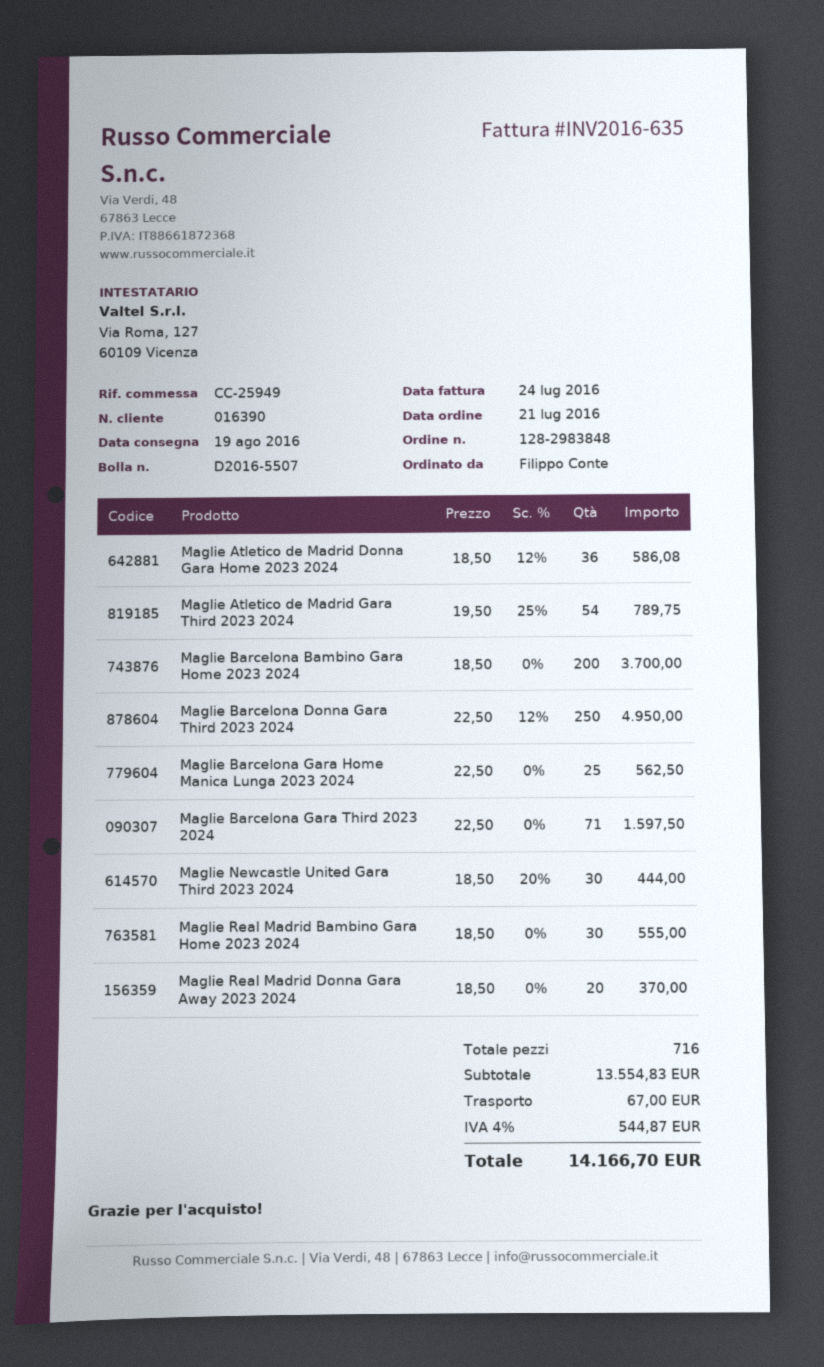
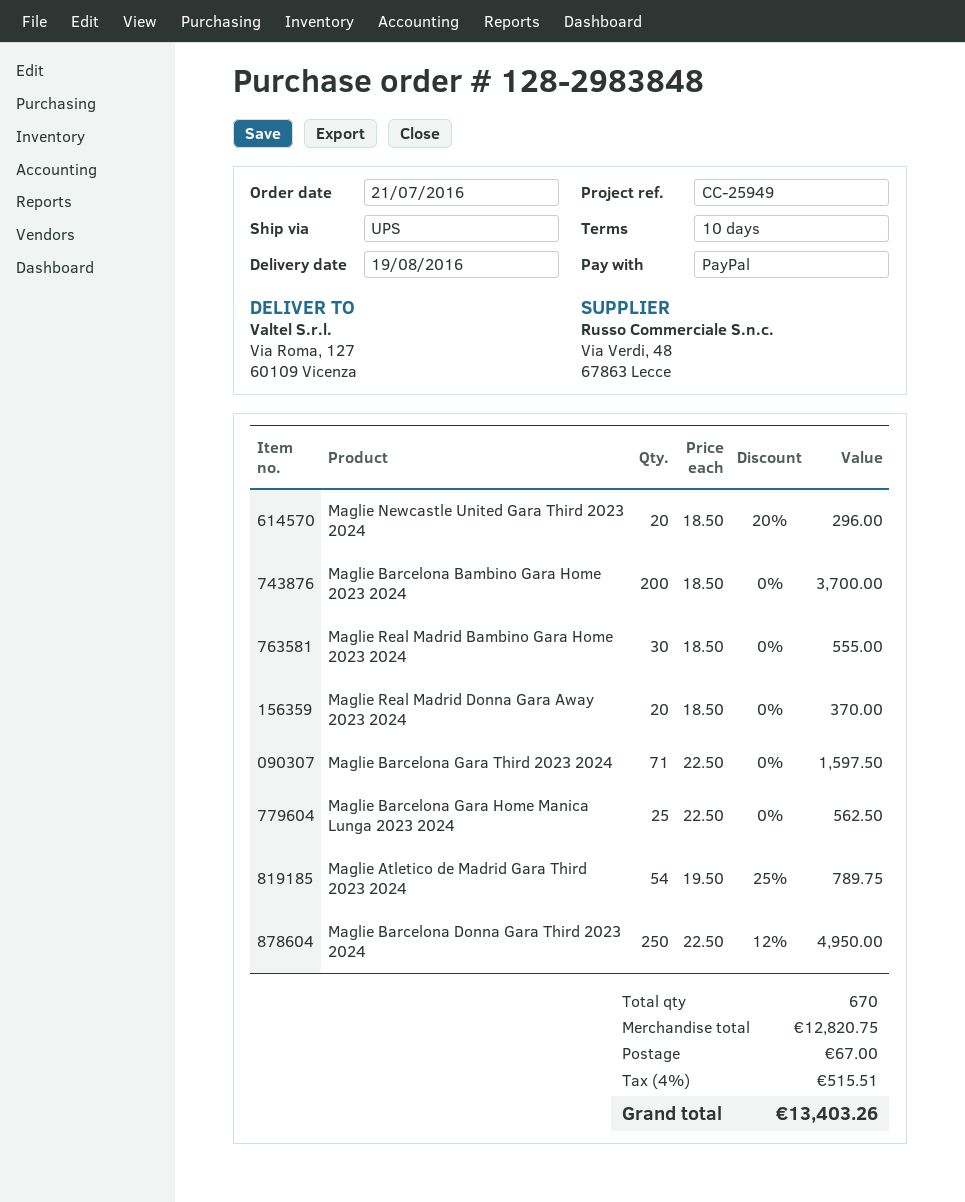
Maglie Atletico de Madrid Donna Gara Home 2023 2024: 36 x 18.50 - 12% = 586.08 -> none
Maglie Newcastle United Gara Third 2023 2024: 30 x 18.50 - 20% = 444.00 -> 20 x 18.50 - 20% = 296.00
total quantity: 716 -> 670
subtotal: 13554.83 -> 12820.75
tax: 4% = 544.87 -> 4% = 515.51
total: 14166.70 -> 13403.26

